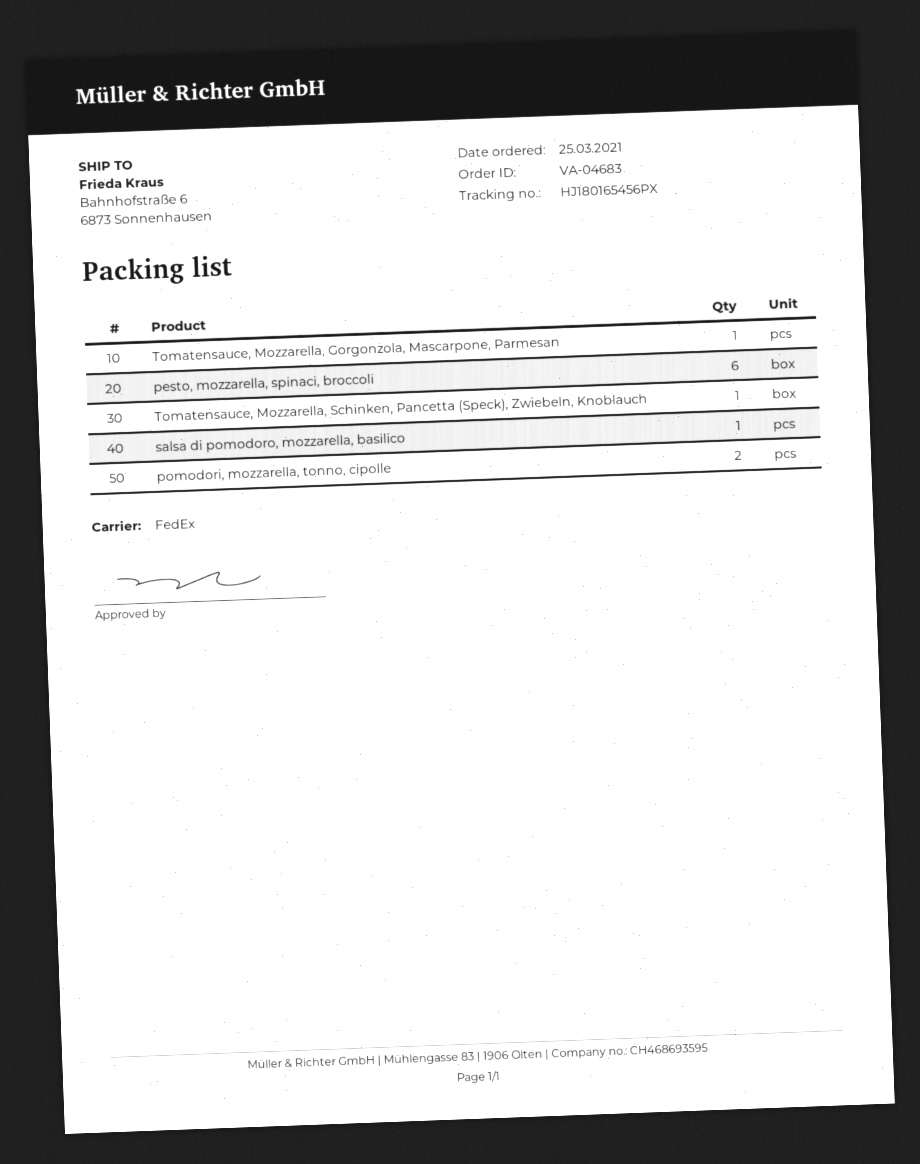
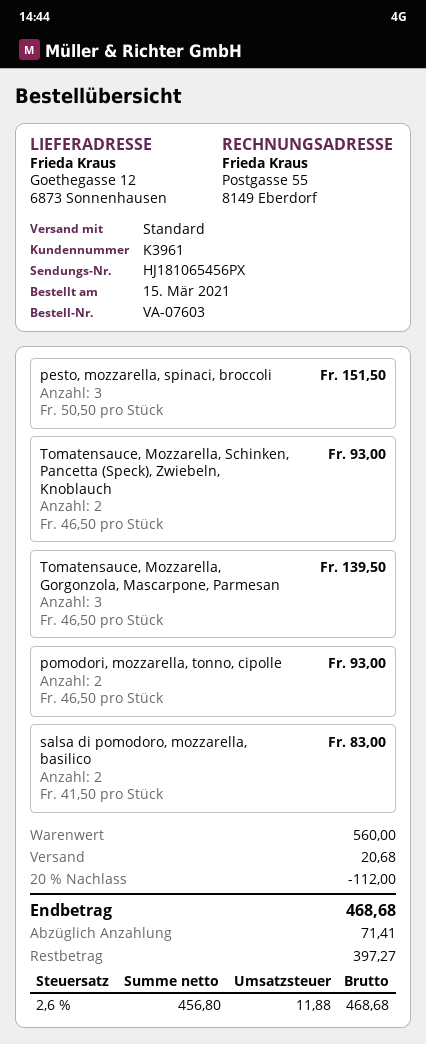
order number: VA-04683 -> VA-07603
order date: 2021-03-25 -> 2021-03-15
shipping method: FedEx -> standard
tracking number: HJ180165456PX -> HJ181065456PX
ship to: Bahnhofstraße 6, 6873 Sonnenhausen -> Goethegasse 12, 6873 Sonnenhausen
Tomatensauce, Mozzarella, Gorgonzola, Mascarpone, Parmesan: 1 -> 3
pesto, mozzarella, spinaci, broccoli: 6 -> 3
Tomatensauce, Mozzarella, Schinken, Pancetta (Speck), Zwiebeln, Knoblauch: 1 -> 2
salsa di pomodoro, mozzarella, basilico: 1 -> 2

